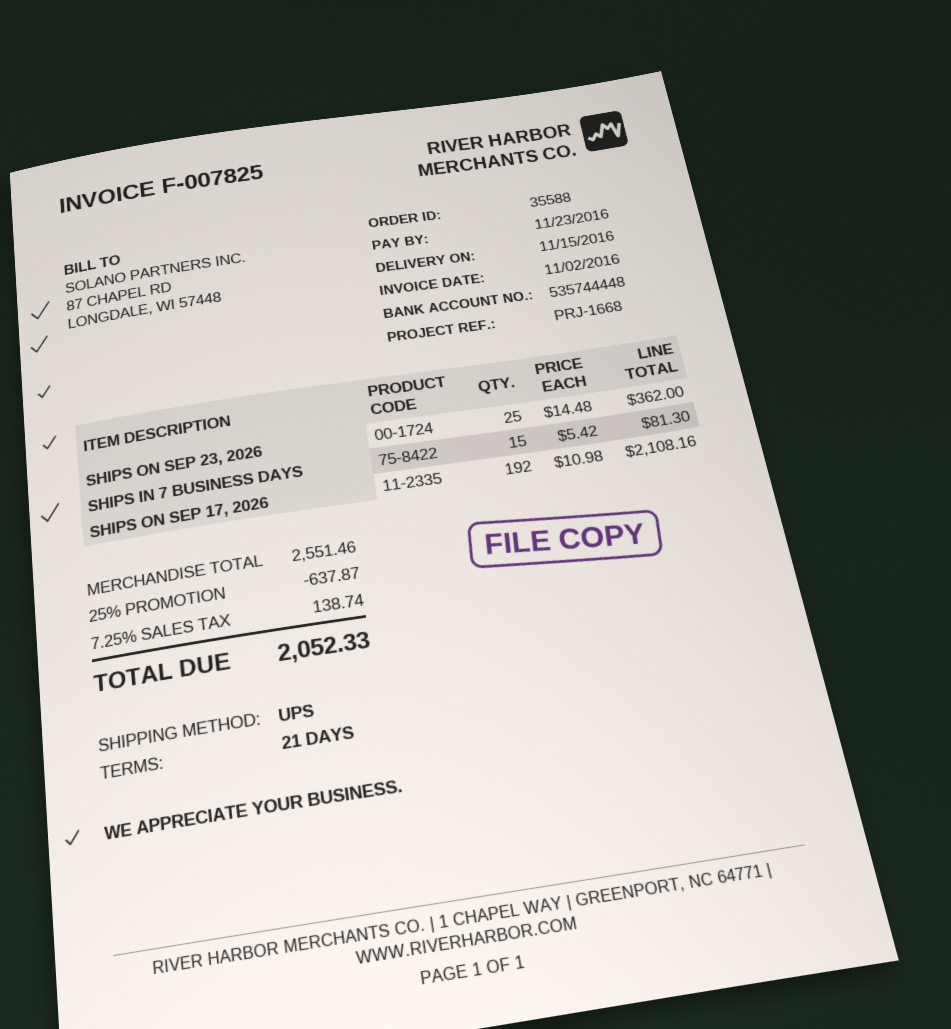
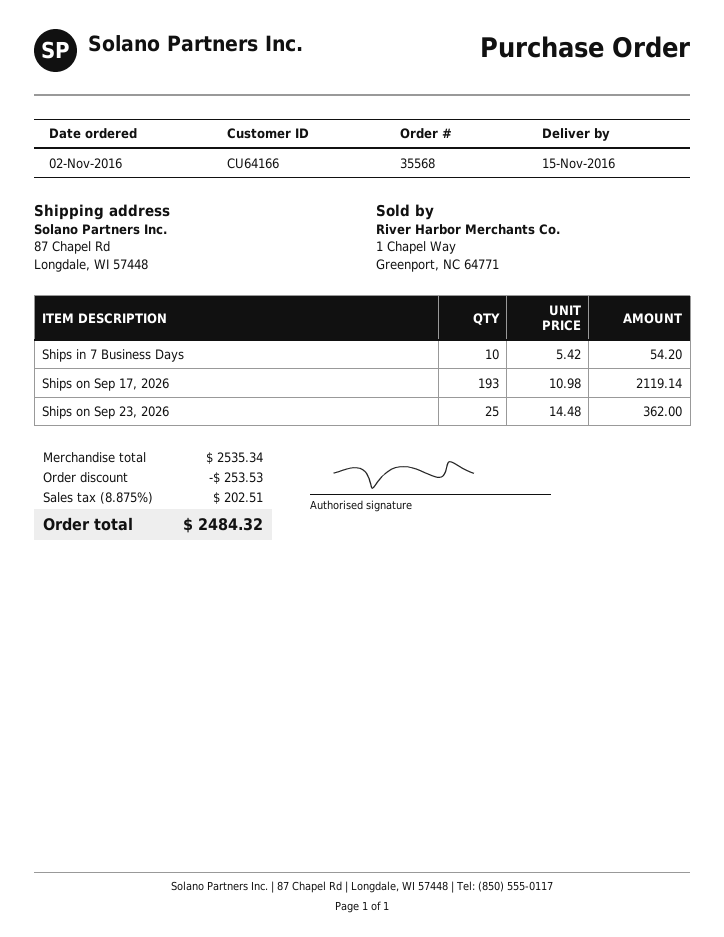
order number: 35588 -> 35568
SHIPS IN 7 BUSINESS DAYS: 15 x 5.42 = 81.30 -> 10 x 5.42 = 54.20
SHIPS ON SEP 17, 2026: 192 x 10.98 = 2108.16 -> 193 x 10.98 = 2119.14
subtotal: 2551.46 -> 2535.34
discount: 637.87 -> 253.53
tax: 7.25% = 138.74 -> 8.875% = 202.51
total: 2052.33 -> 2484.32

